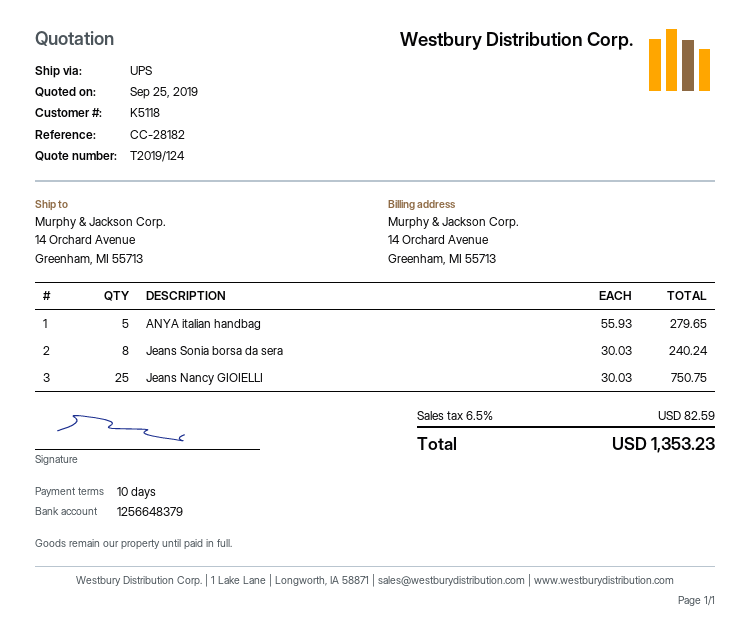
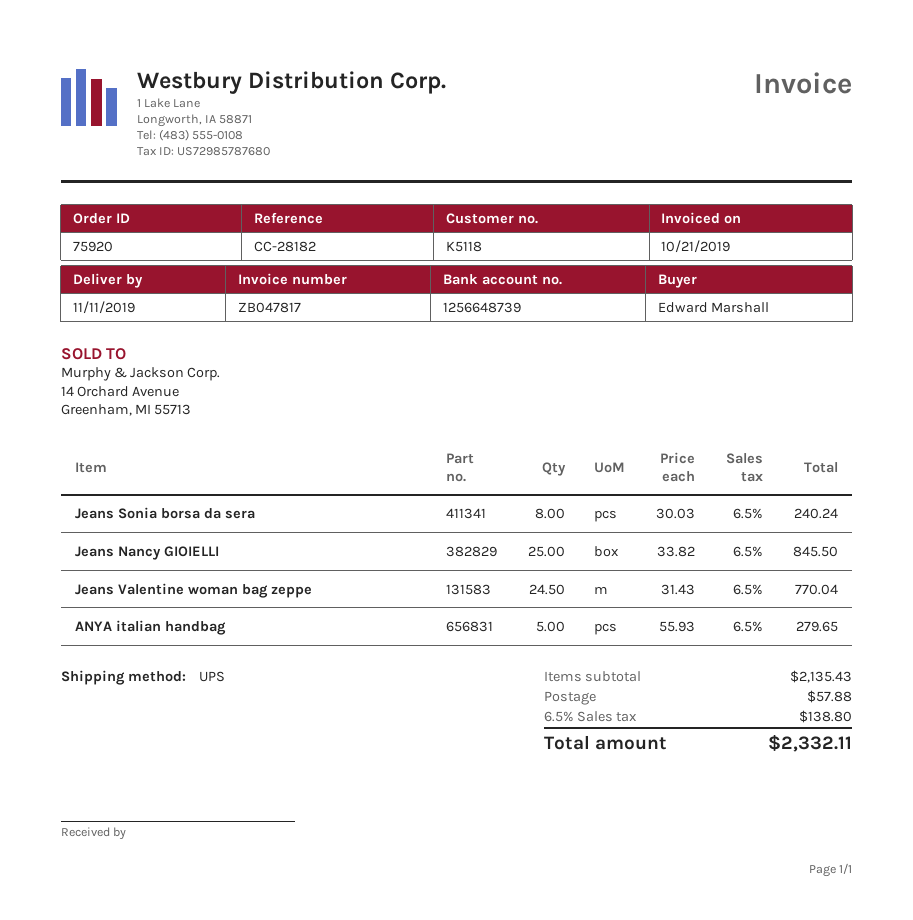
bank account: 1256648379 -> 1256648739
Jeans Nancy GIOIELLI: 25 x 30.03 = 750.75 -> 25 x 33.82 = 845.50
Jeans Valentine woman bag zeppe: none -> 24.5 x 31.43 = 770.04
shipping: none -> 57.88
tax: 6.5% = 82.59 -> 6.5% = 138.80
total: 1353.23 -> 2332.11

